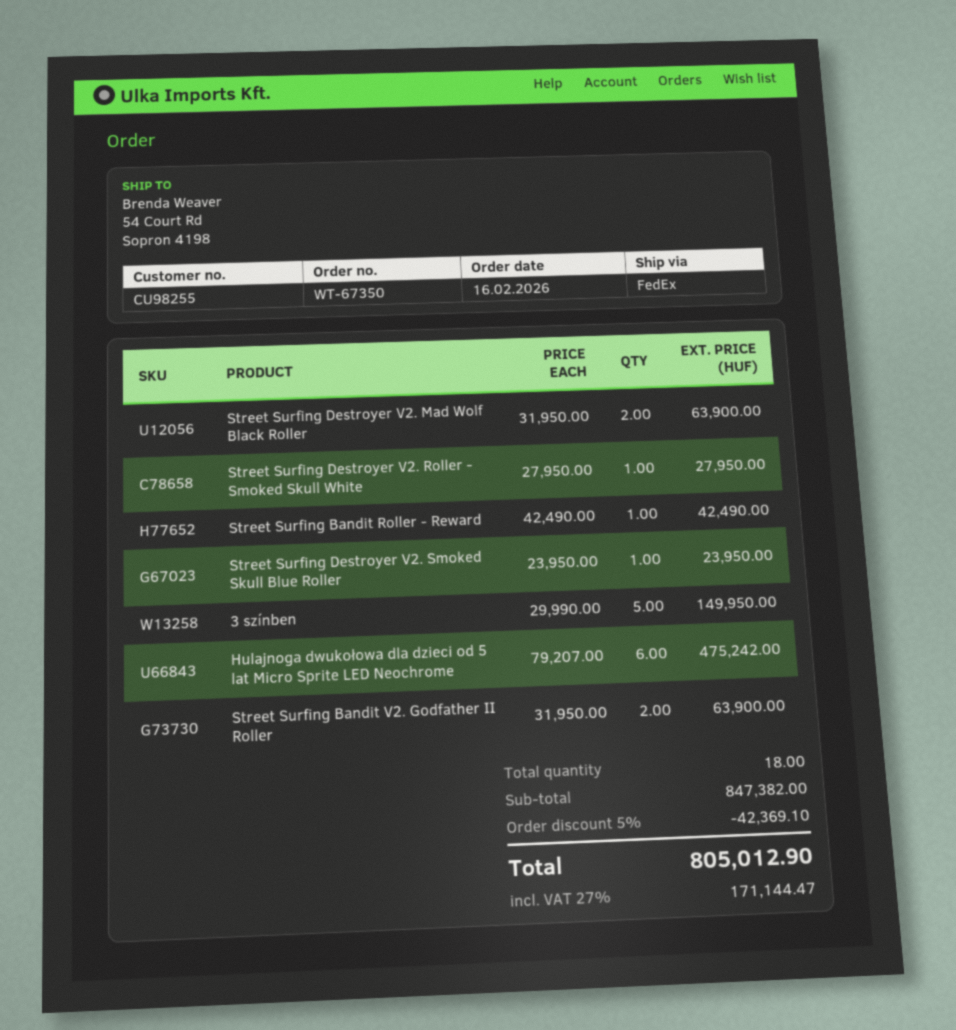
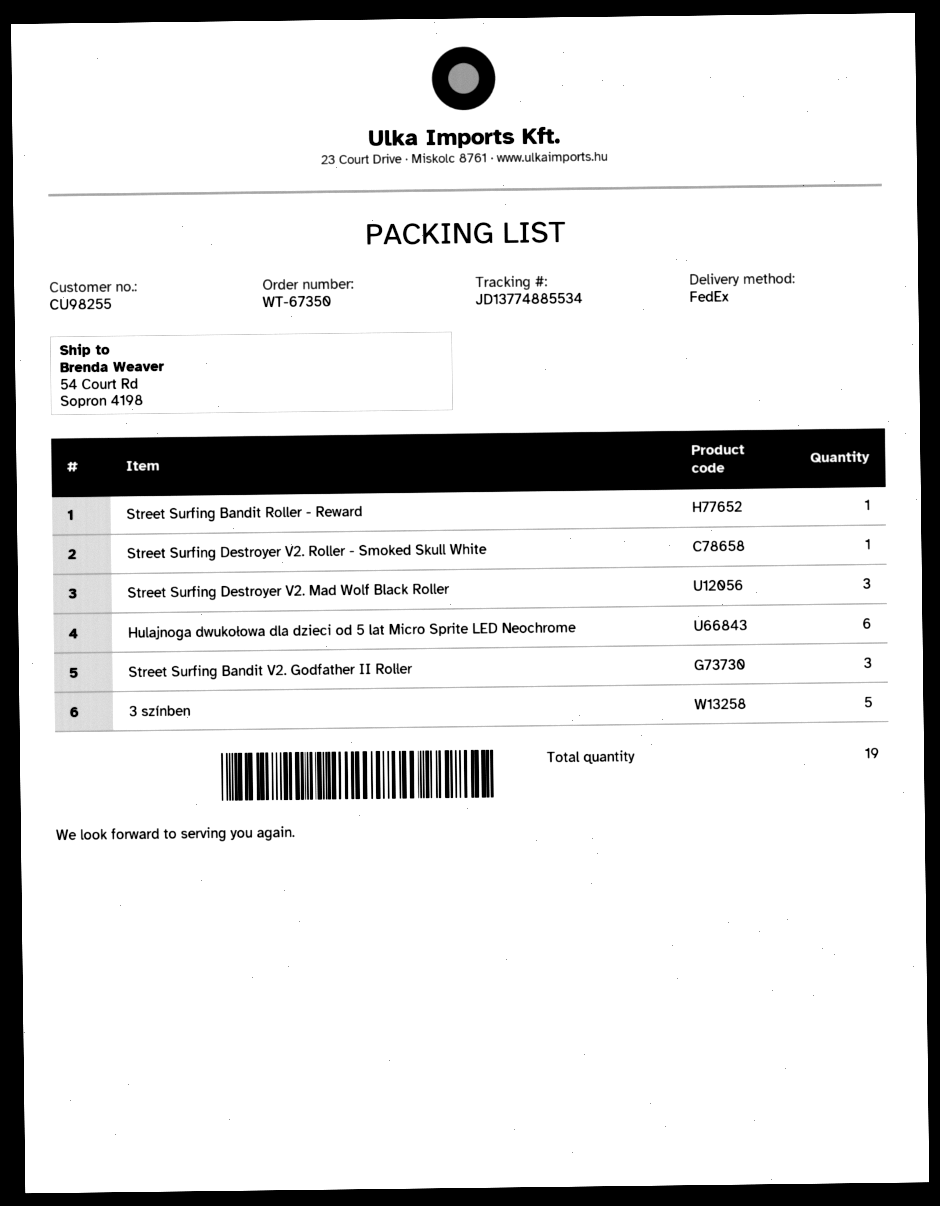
Street Surfing Destroyer V2. Mad Wolf Black Roller: 2 -> 3
Street Surfing Destroyer V2. Smoked Skull Blue Roller: 1 -> none
Street Surfing Bandit V2. Godfather II Roller: 2 -> 3
total quantity: 18 -> 19

